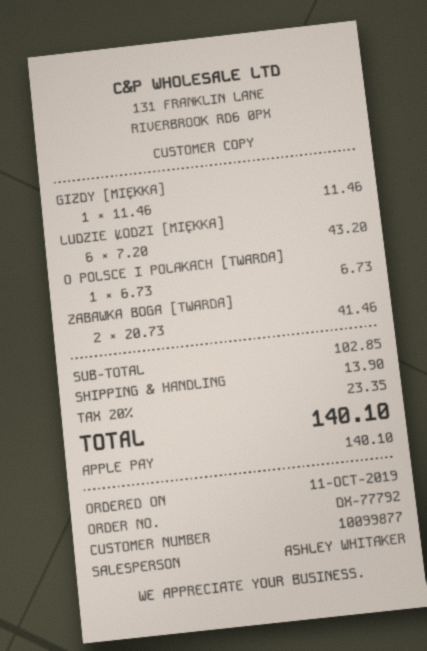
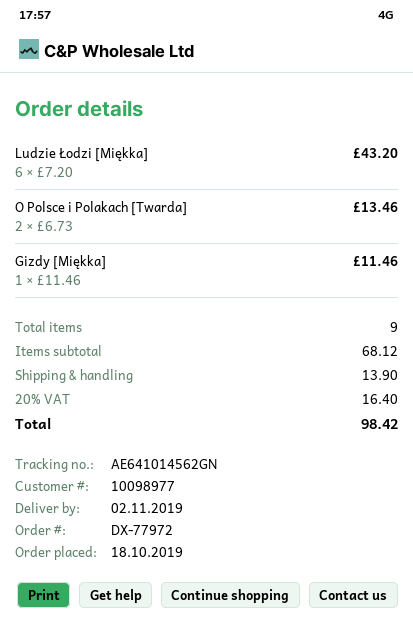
order number: DX-77792 -> DX-77972
order date: 2019-10-11 -> 2019-10-18
customer number: 10099877 -> 10098977
O POLSCE I POLAKACH [TWARDA]: 1 x 6.73 = 6.73 -> 2 x 6.73 = 13.46
ZABAWKA BOGA [TWARDA]: 2 x 20.73 = 41.46 -> none
subtotal: 102.85 -> 68.12
tax: 20% = 23.35 -> 20% = 16.40
total: 140.10 -> 98.42

